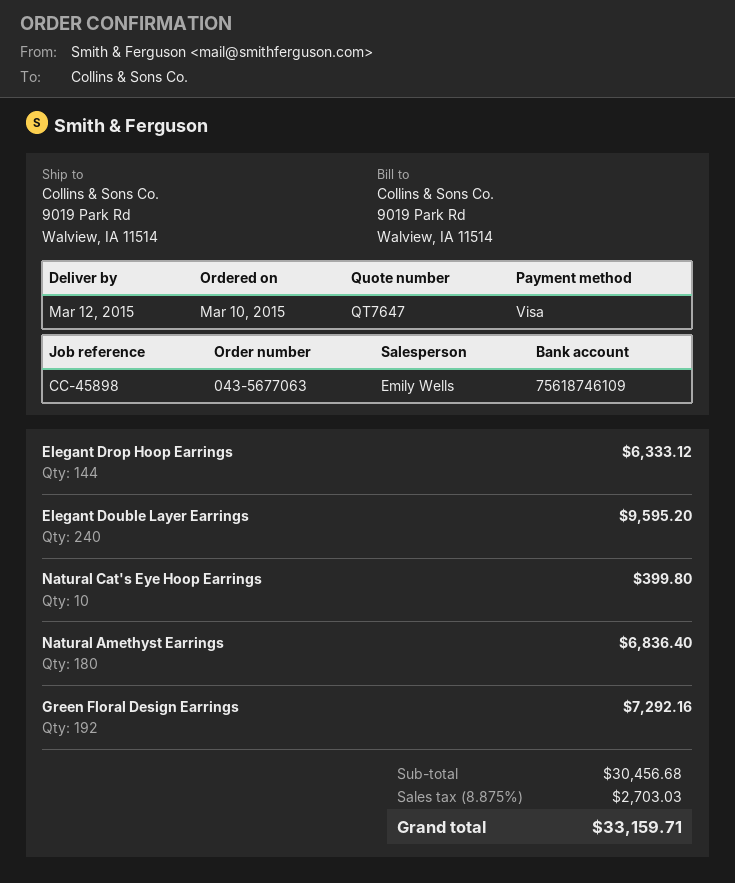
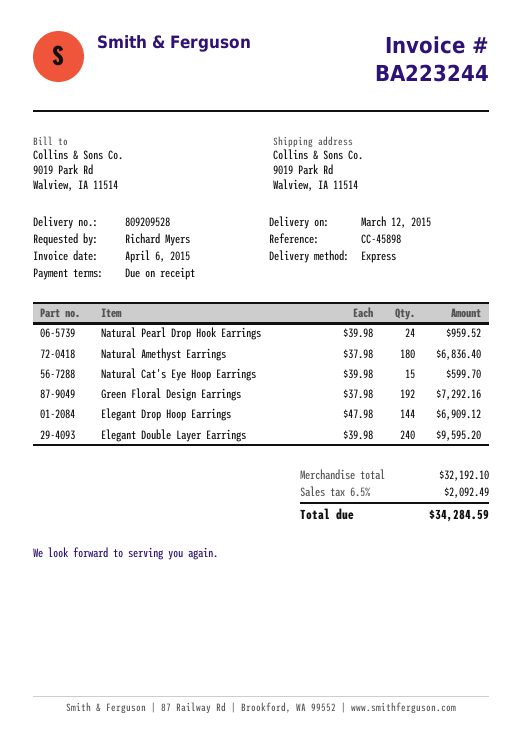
Elegant Drop Hoop Earrings: 144 for 6333.12 -> 144 for 6909.12
Natural Cat's Eye Hoop Earrings: 10 for 399.80 -> 15 for 599.70
Natural Pearl Drop Hook Earrings: none -> 24 for 959.52
subtotal: 30456.68 -> 32192.10
tax: 8.875% = 2703.03 -> 6.5% = 2092.49
total: 33159.71 -> 34284.59

